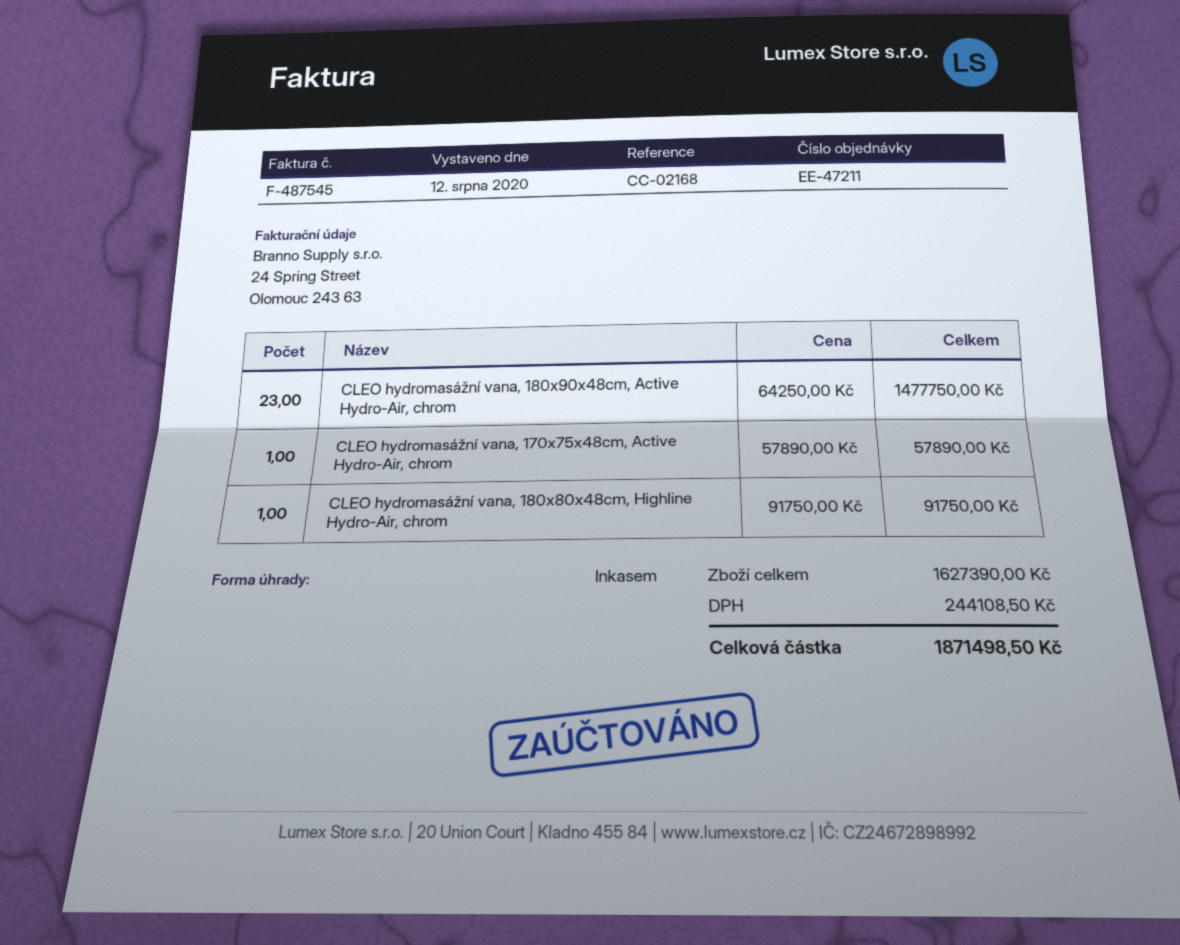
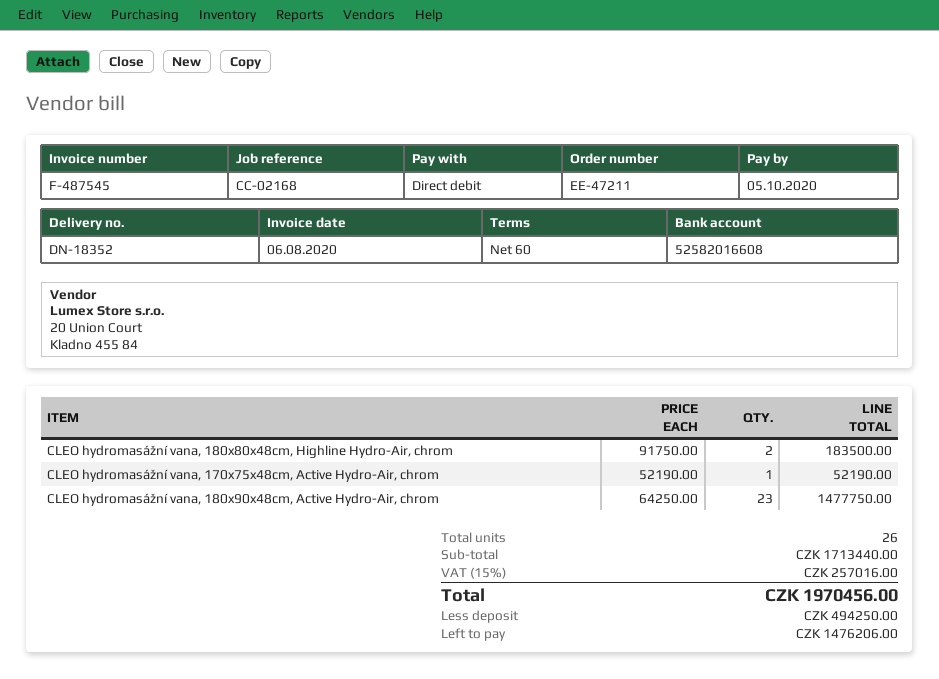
invoice date: 2020-08-12 -> 2020-08-06
CLEO hydromasážní vana, 170x75x48cm, Active Hydro-Air, chrom: 1 x 57890.00 = 57890.00 -> 1 x 52190.00 = 52190.00
CLEO hydromasážní vana, 180x80x48cm, Highline Hydro-Air, chrom: 1 x 91750.00 = 91750.00 -> 2 x 91750.00 = 183500.00
subtotal: 1627390.00 -> 1713440.00
tax: 244108.50 -> 257016.00
total: 1871498.50 -> 1970456.00

